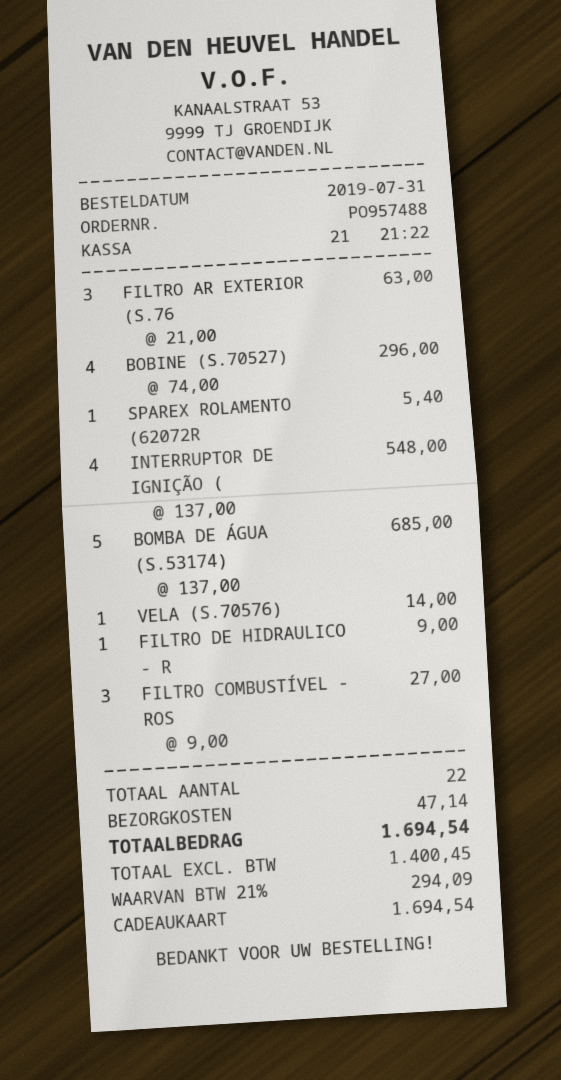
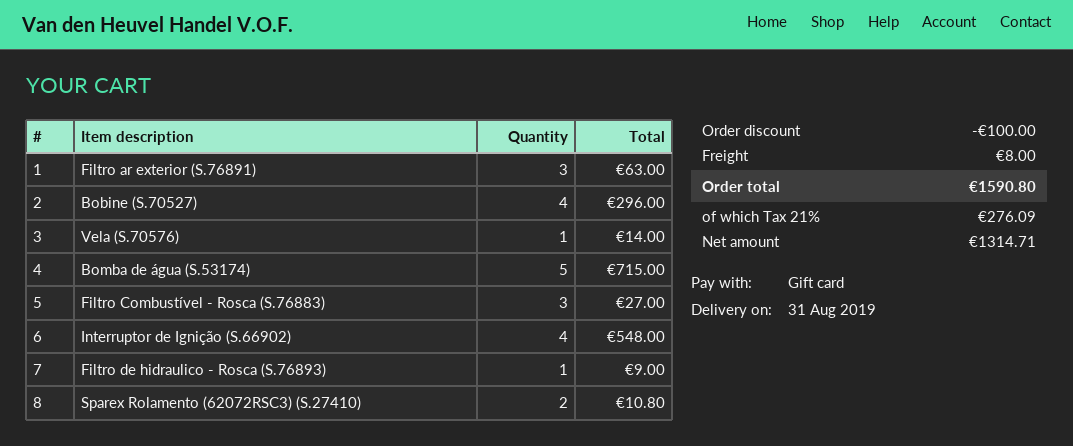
SPAREX ROLAMENTO (62072R: 1 for 5.40 -> 2 for 10.80
BOMBA DE ÁGUA (S.53174): 5 for 685.00 -> 5 for 715.00
discount: none -> 100.00
shipping: 47.14 -> 8.00
net: 1400.45 -> 1314.71
tax: 21% = 294.09 -> 21% = 276.09
total: 1694.54 -> 1590.80

